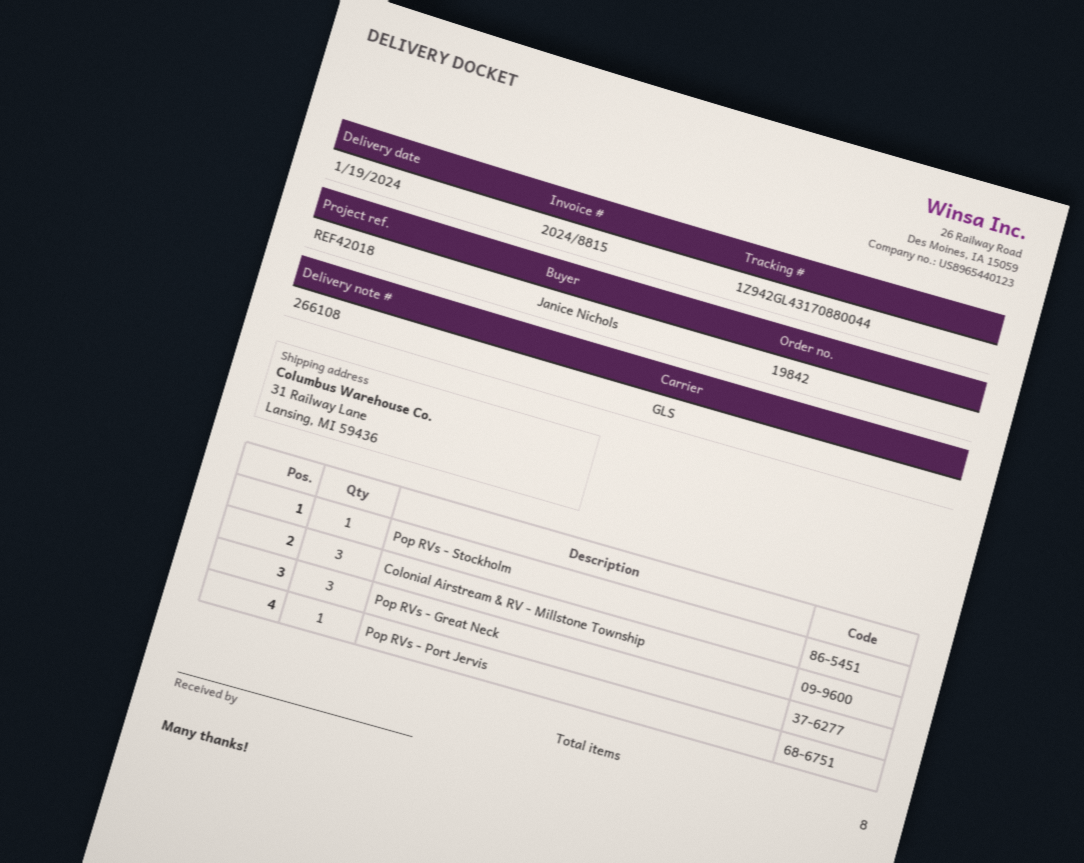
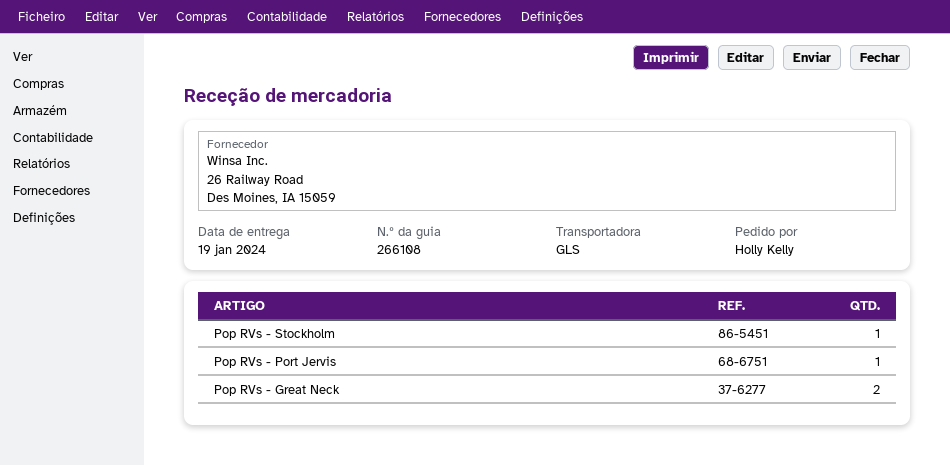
ordered by: Janice Nichols -> Holly Kelly
Colonial Airstream & RV - Millstone Township: 3 -> none
Pop RVs - Great Neck: 3 -> 2

